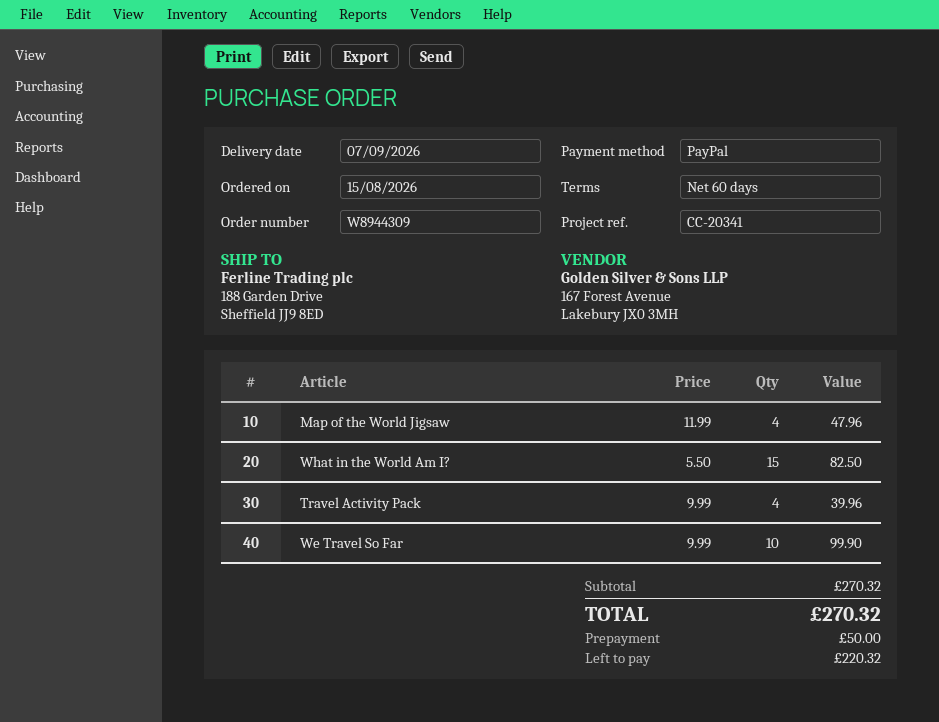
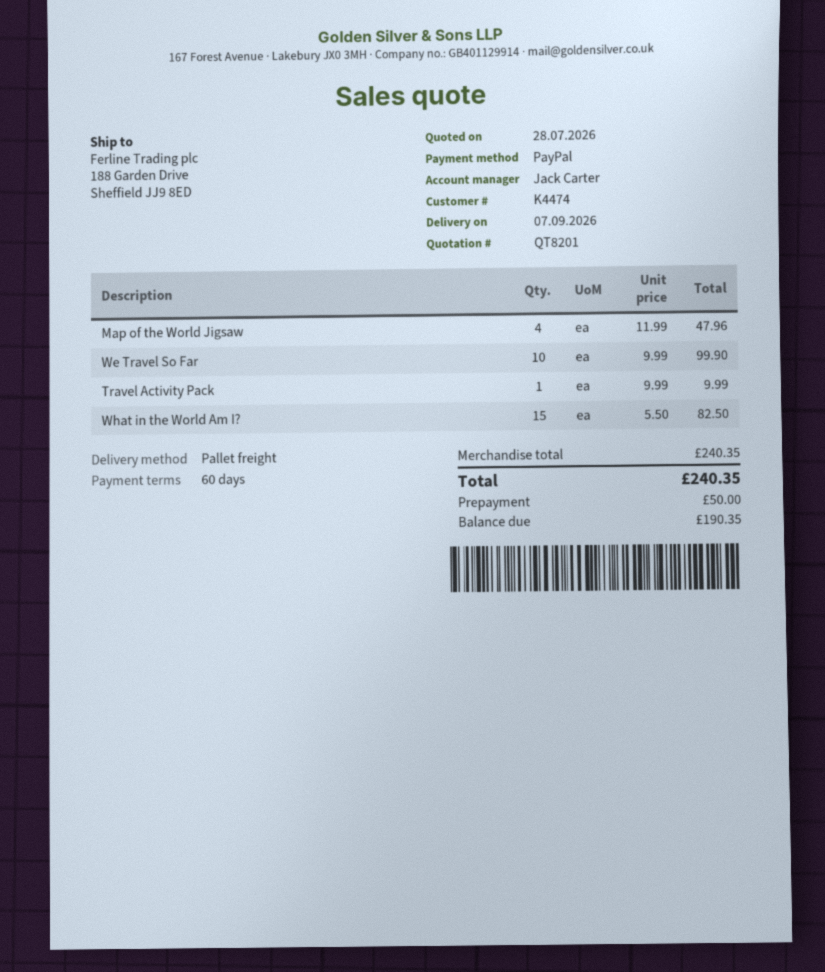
Travel Activity Pack: 4 x 9.99 = 39.96 -> 1 x 9.99 = 9.99
subtotal: 270.32 -> 240.35
total: 270.32 -> 240.35
balance: 220.32 -> 190.35

